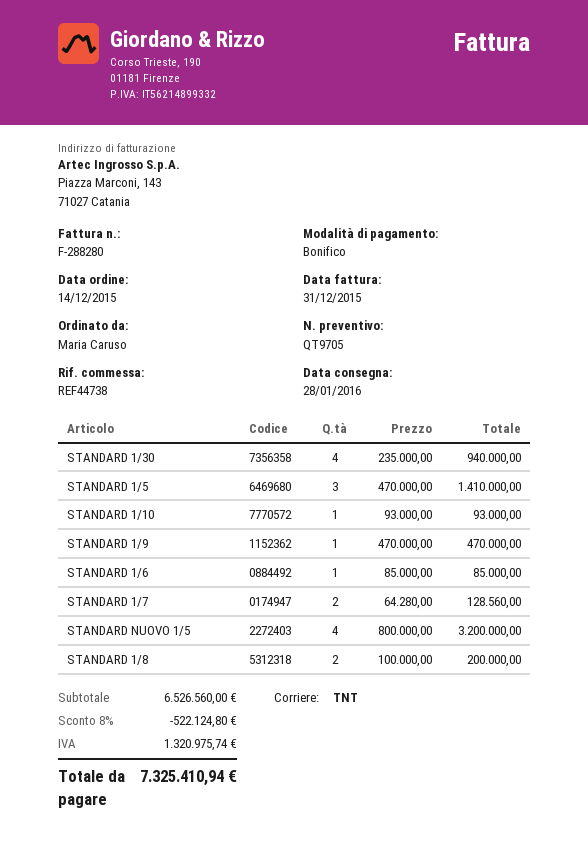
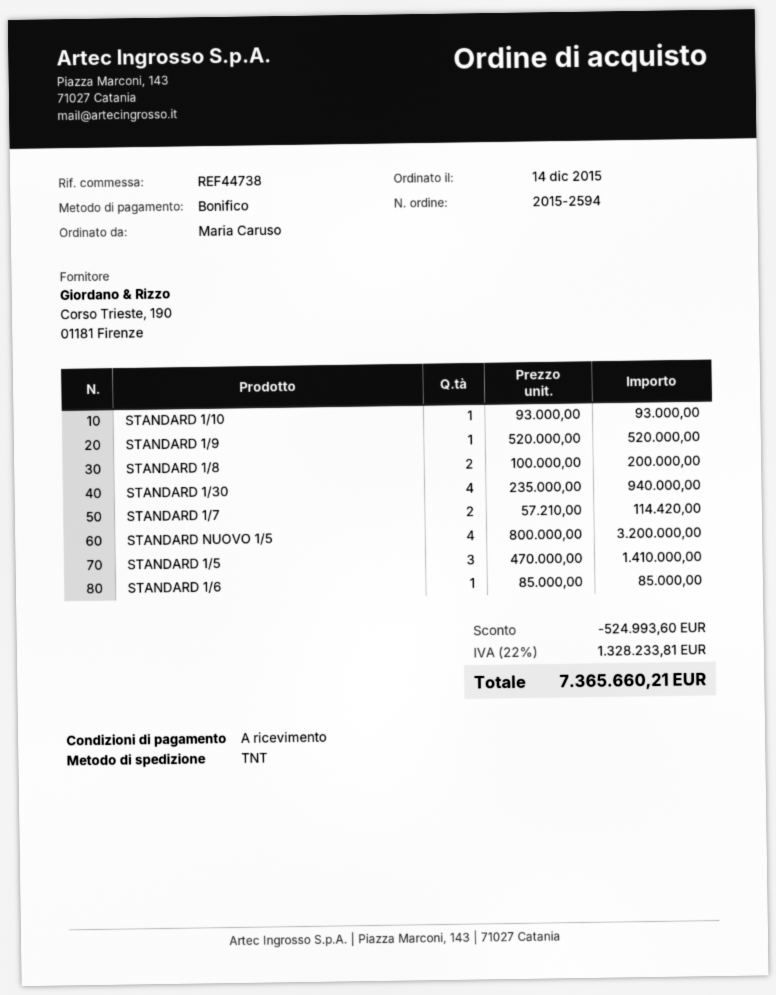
STANDARD 1/9: 1 x 470000.00 = 470000.00 -> 1 x 520000.00 = 520000.00
STANDARD 1/7: 2 x 64280.00 = 128560.00 -> 2 x 57210.00 = 114420.00
discount: 522124.80 -> 524993.60
tax: 1320975.74 -> 1328233.81
total: 7325410.94 -> 7365660.21

